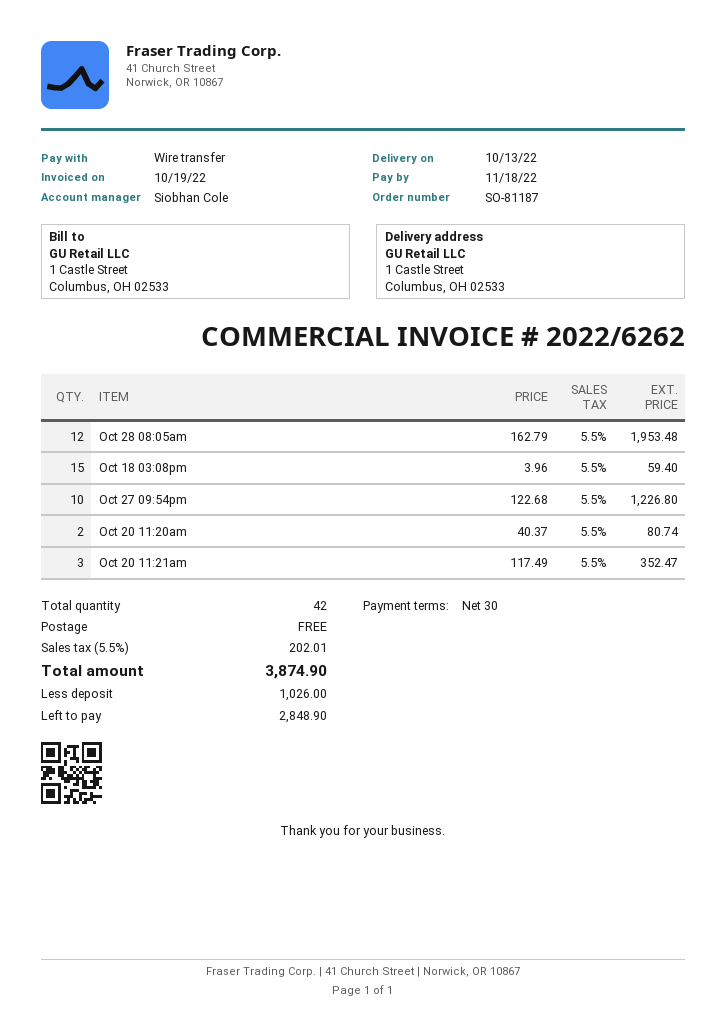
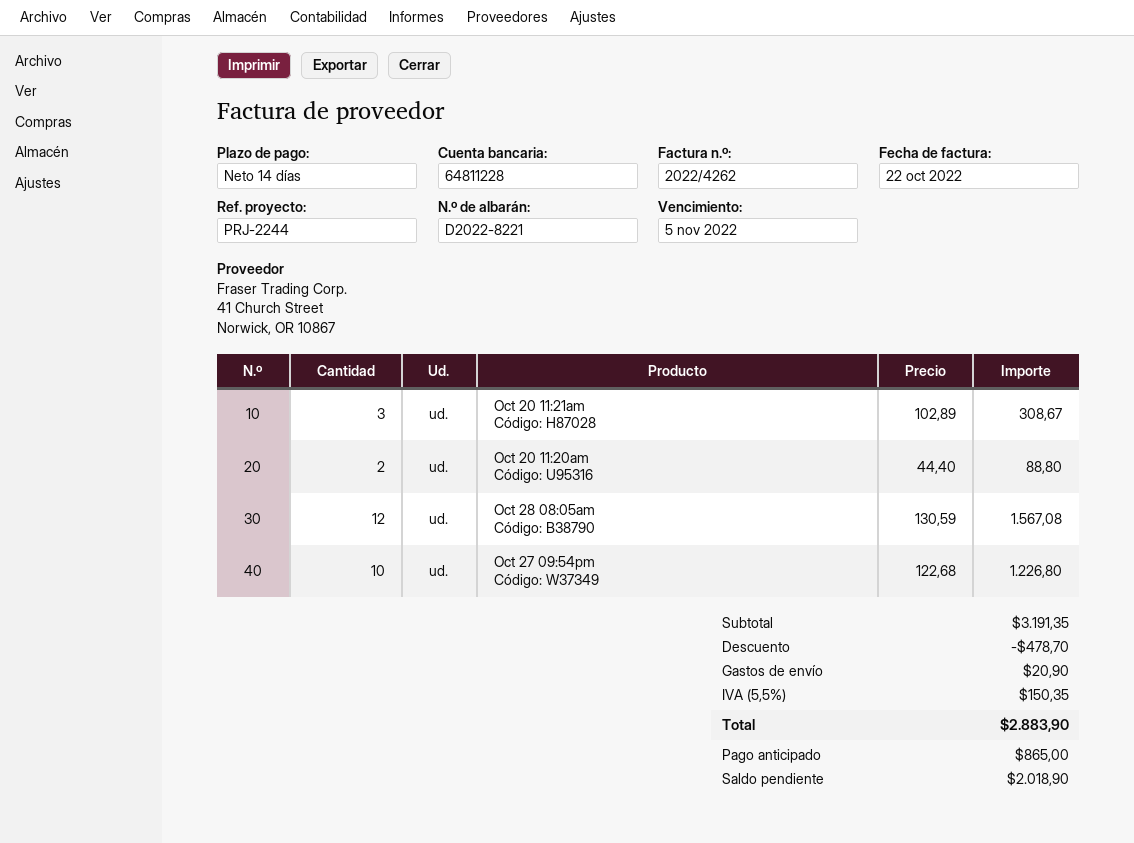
invoice number: 2022/6262 -> 2022/4262
invoice date: 2022-10-19 -> 2022-10-22
payment terms: 30 days -> 14 days
due date: 2022-11-18 -> 2022-11-05
Oct 28 08:05am: 12 x 162.79 = 1953.48 -> 12 x 130.59 = 1567.08
Oct 18 03:08pm: 15 x 3.96 = 59.40 -> none
Oct 20 11:20am: 2 x 40.37 = 80.74 -> 2 x 44.40 = 88.80
Oct 20 11:21am: 3 x 117.49 = 352.47 -> 3 x 102.89 = 308.67
discount: none -> 478.70
shipping: 0.00 -> 20.90
tax: 5.5% = 202.01 -> 5.5% = 150.35
total: 3874.90 -> 2883.90
deposit: 1026.00 -> 865.00
balance: 2848.90 -> 2018.90

